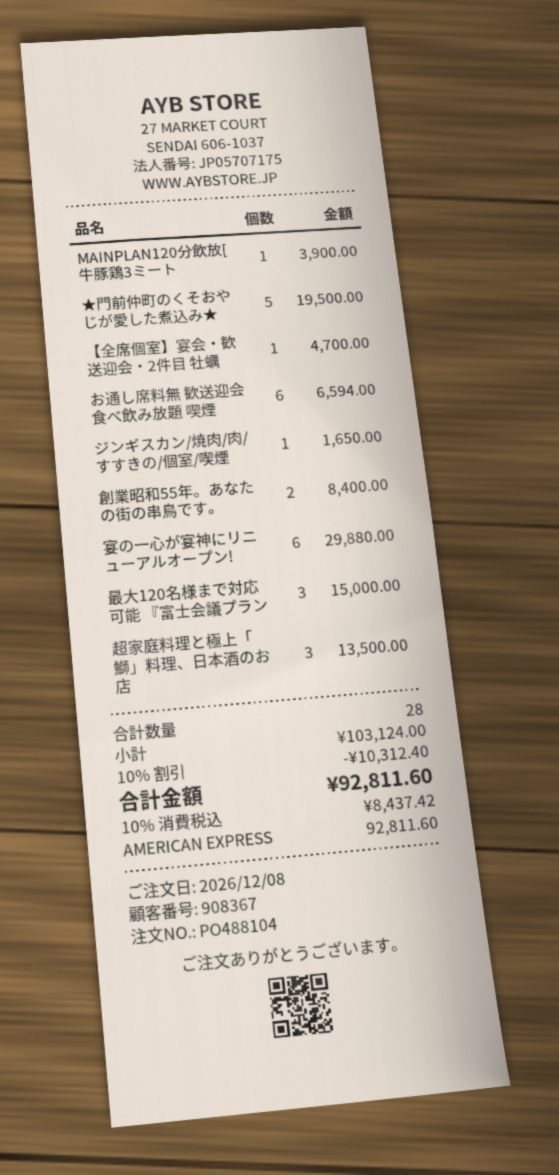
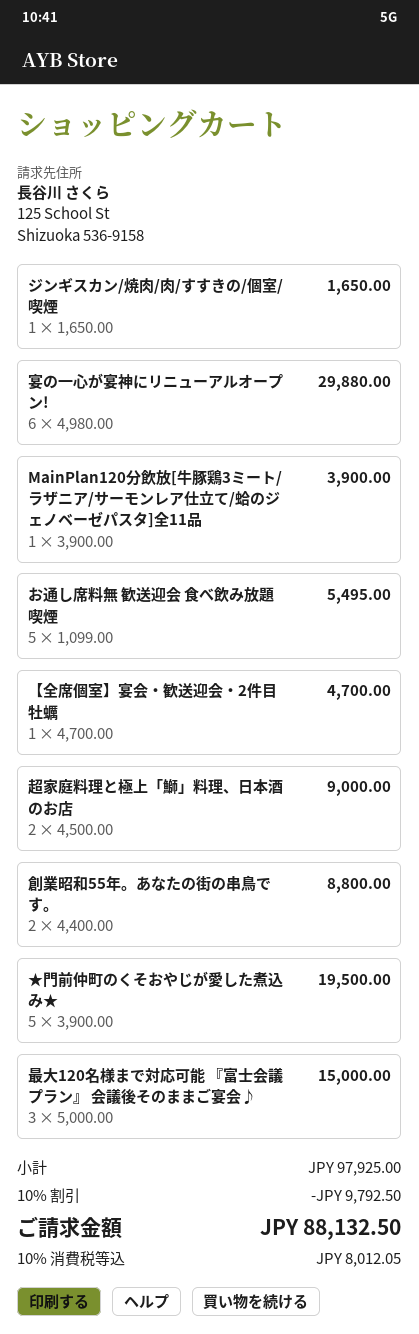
お通し席料無 歓送迎会 食べ飲み放題 喫煙: 6 for 6594.00 -> 5 for 5495.00
創業昭和55年。あなたの街の串鳥です。: 2 for 8400.00 -> 2 for 8800.00
超家庭料理と極上「鰤」料理、日本酒のお店: 3 for 13500.00 -> 2 for 9000.00
subtotal: 103124.00 -> 97925.00
discount: 10% = 10312.40 -> 10% = 9792.50
tax: 10% = 8437.42 -> 10% = 8012.05
total: 92811.60 -> 88132.50

